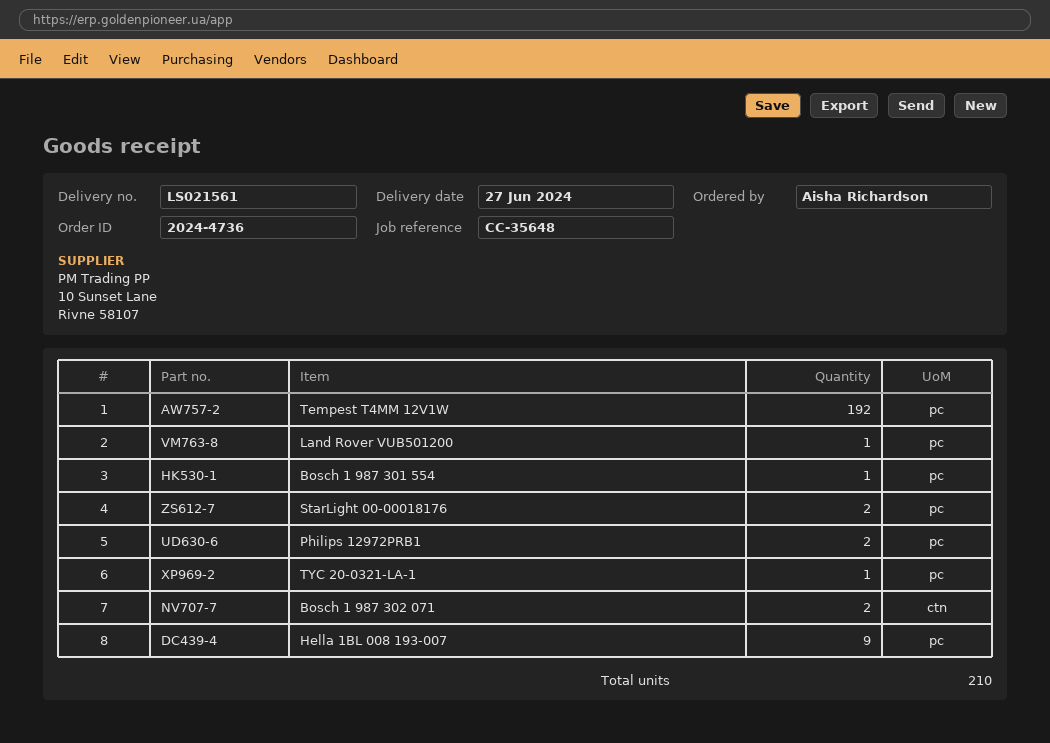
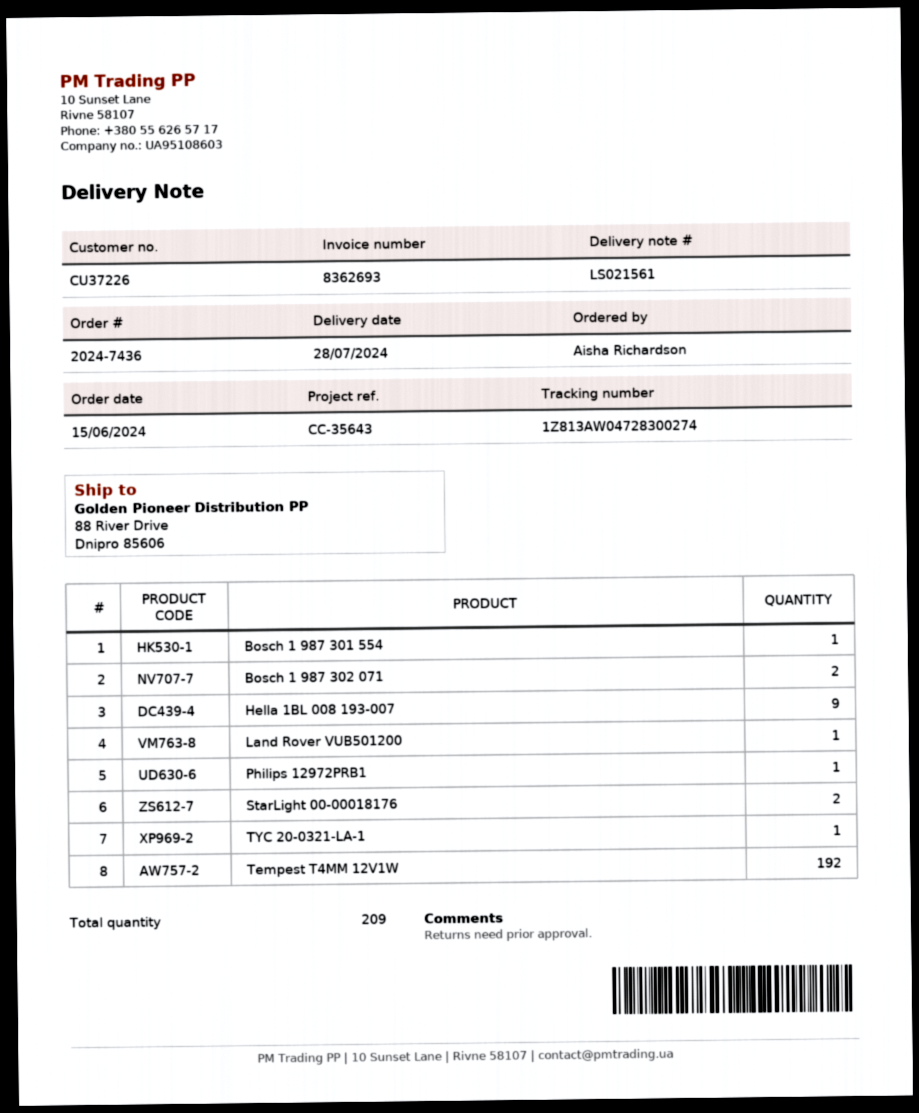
order number: 2024-4736 -> 2024-7436
delivery date: 2024-06-27 -> 2024-07-28
reference: CC-35648 -> CC-35643
Philips 12972PRB1: 2 -> 1
total quantity: 210 -> 209

